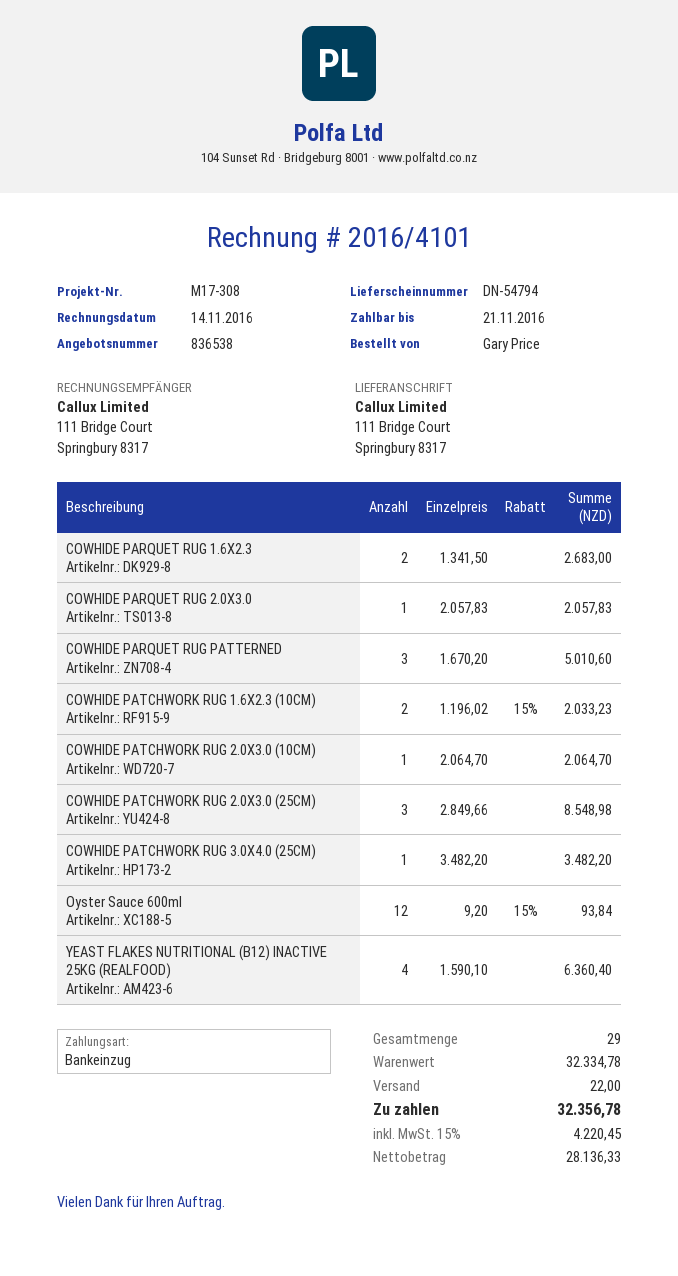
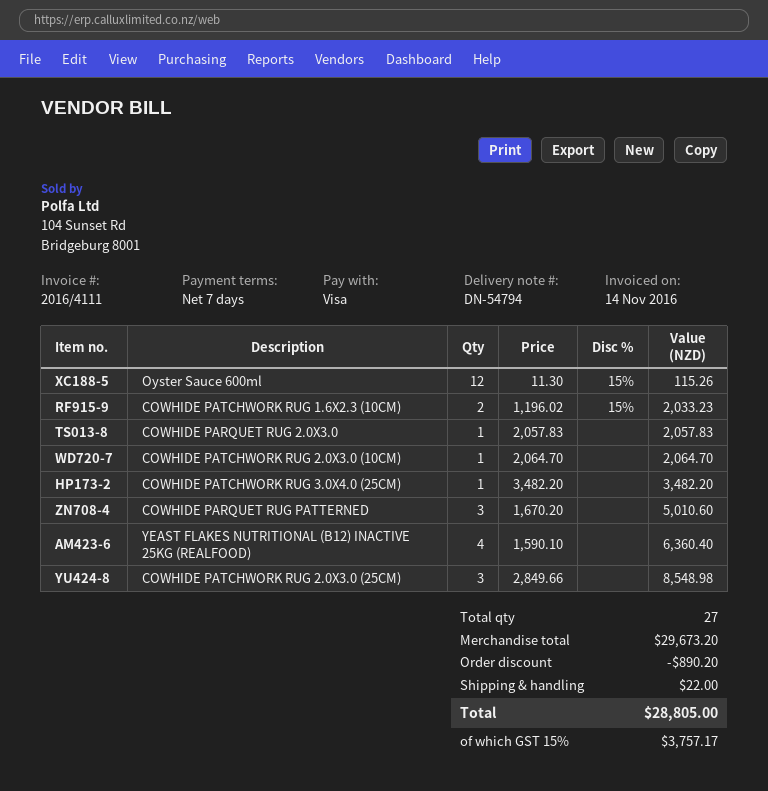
invoice number: 2016/4101 -> 2016/4111
payment method: direct debit -> Visa
COWHIDE PARQUET RUG 1.6X2.3: 2 x 1341.50 = 2683.00 -> none
Oyster Sauce 600ml: 12 x 9.20 - 15% = 93.84 -> 12 x 11.30 - 15% = 115.26
total quantity: 29 -> 27
subtotal: 32334.78 -> 29673.20
discount: none -> 890.20
tax: 15% = 4220.45 -> 15% = 3757.17
total: 32356.78 -> 28805.00

